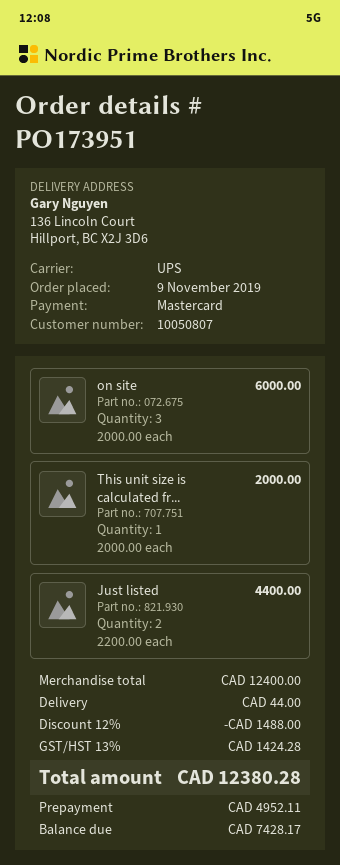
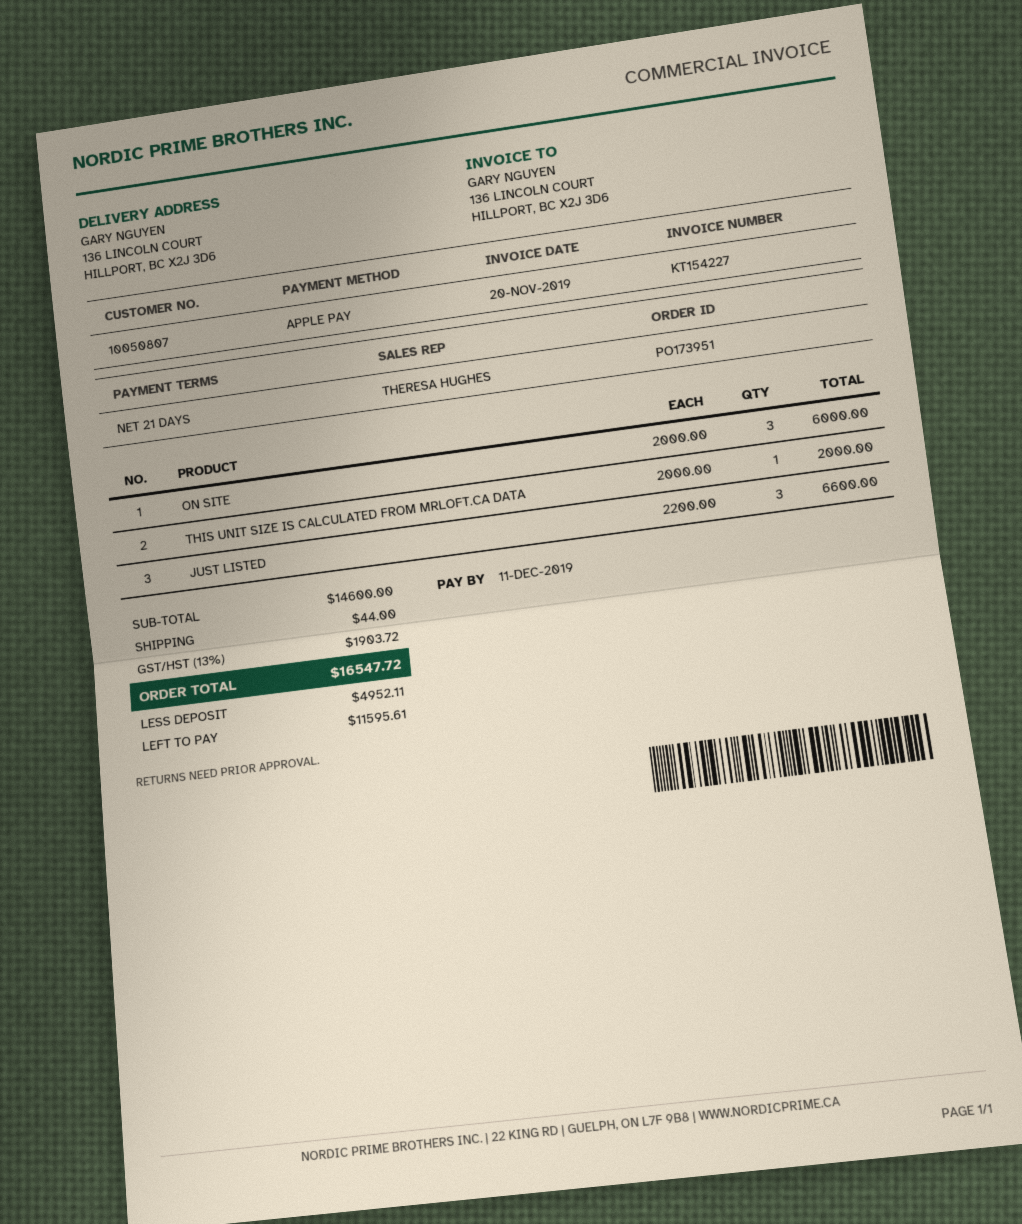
payment method: Mastercard -> Apple Pay
Just listed: 2 x 2200.00 = 4400.00 -> 3 x 2200.00 = 6600.00
subtotal: 12400.00 -> 14600.00
discount: 12% = 1488.00 -> none
tax: 13% = 1424.28 -> 13% = 1903.72
total: 12380.28 -> 16547.72
balance: 7428.17 -> 11595.61

